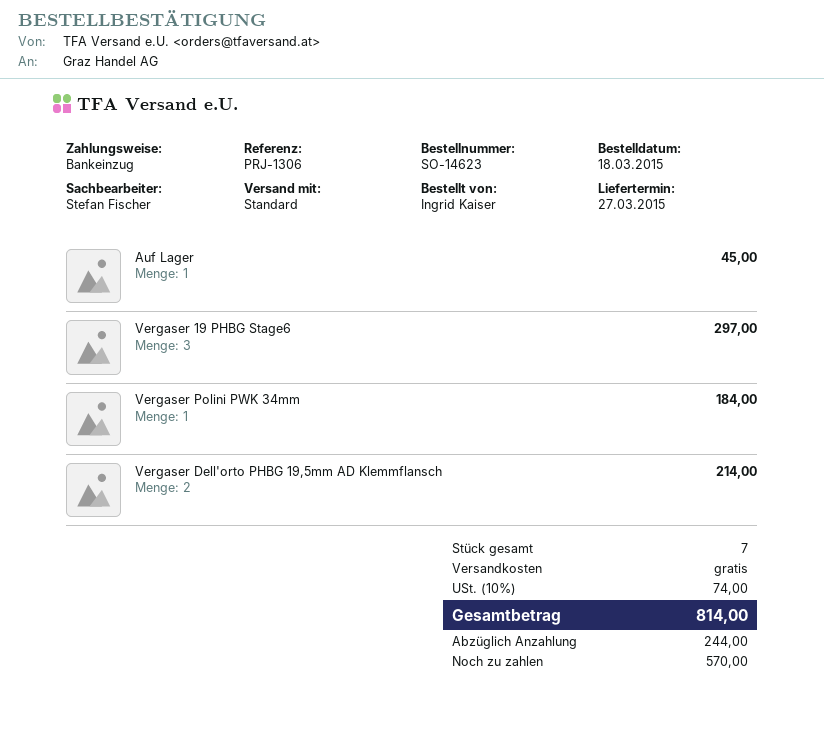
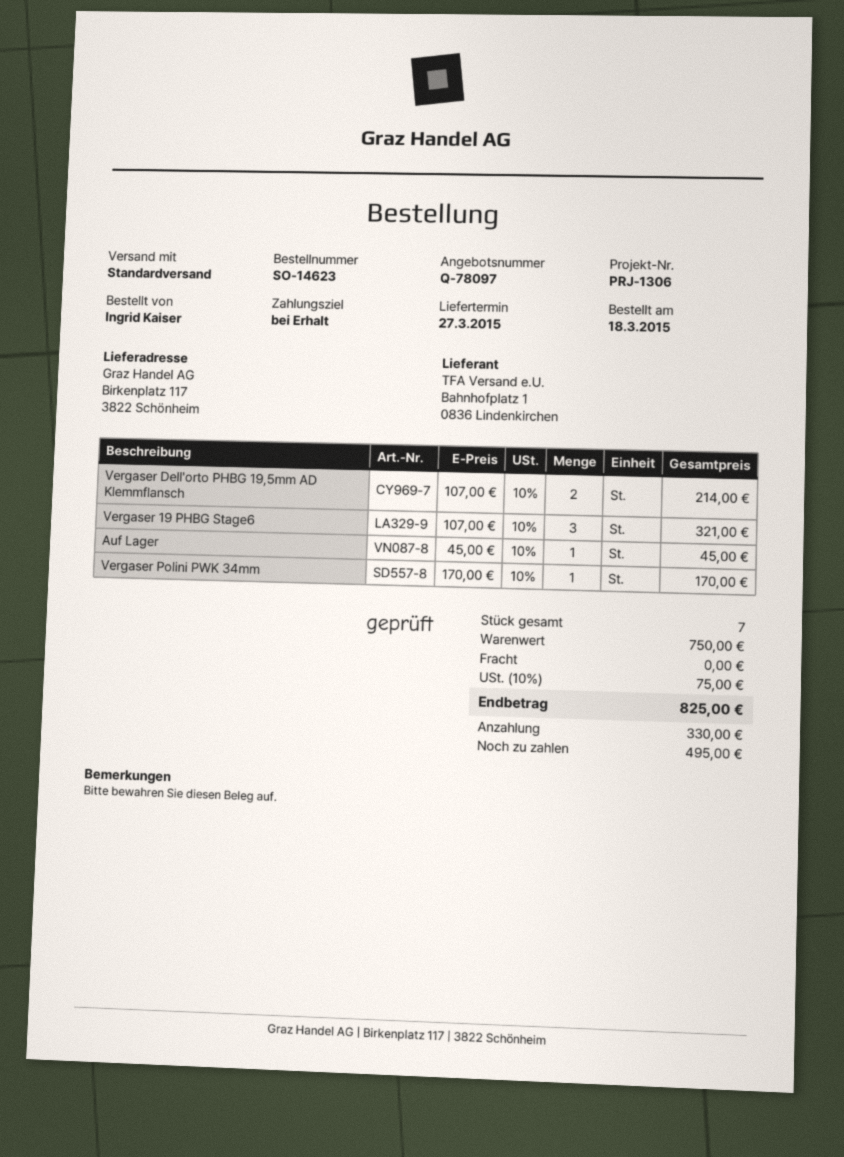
Vergaser 19 PHBG Stage6: 3 for 297.00 -> 3 for 321.00
Vergaser Polini PWK 34mm: 1 for 184.00 -> 1 for 170.00
tax: 10% = 74.00 -> 10% = 75.00
total: 814.00 -> 825.00
deposit: 244.00 -> 330.00
balance: 570.00 -> 495.00

